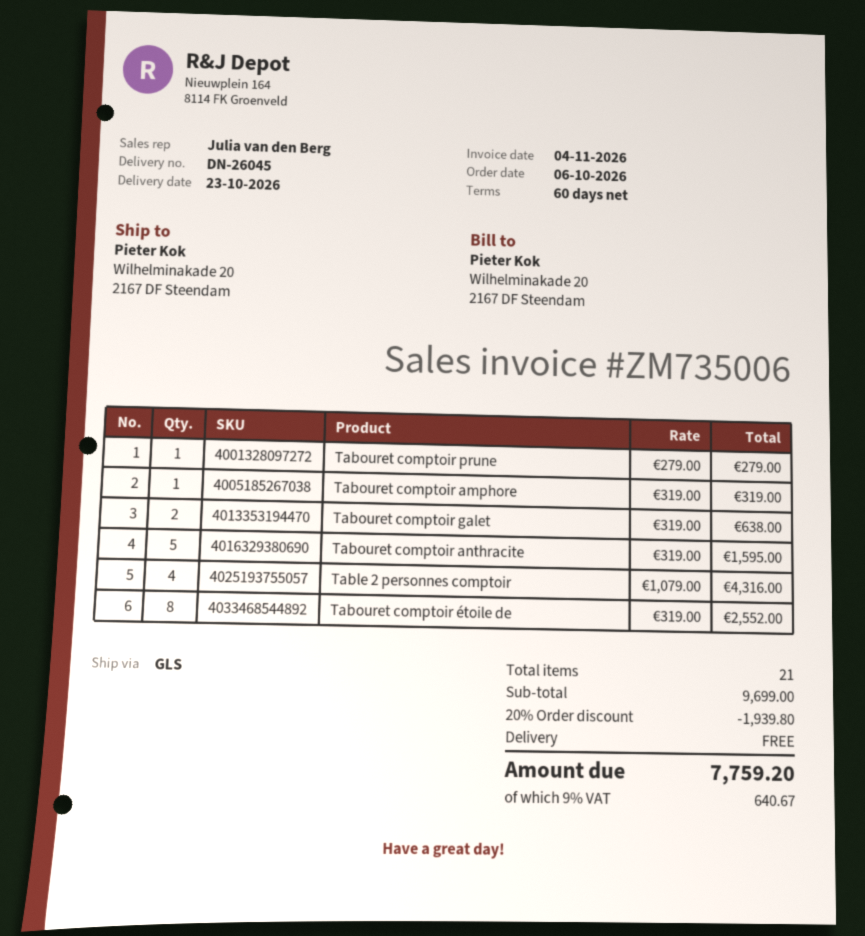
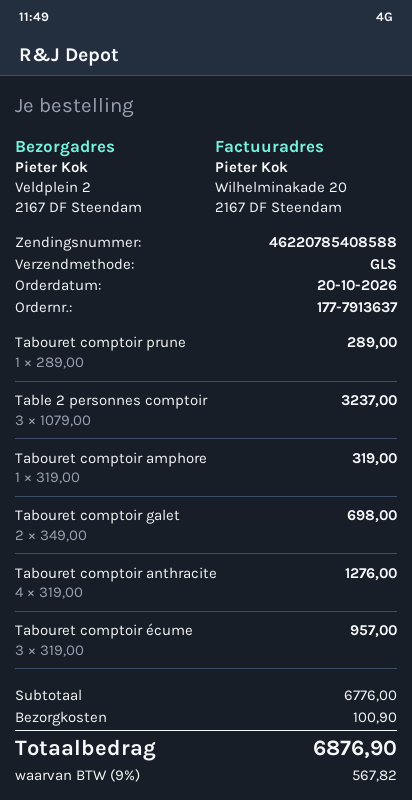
order date: 2026-10-06 -> 2026-10-20
ship to: Wilhelminakade 20, 2167 DF Steendam -> Veldplein 2, 2167 DF Steendam
Tabouret comptoir prune: 1 x 279.00 = 279.00 -> 1 x 289.00 = 289.00
Tabouret comptoir galet: 2 x 319.00 = 638.00 -> 2 x 349.00 = 698.00
Tabouret comptoir anthracite: 5 x 319.00 = 1595.00 -> 4 x 319.00 = 1276.00
Table 2 personnes comptoir: 4 x 1079.00 = 4316.00 -> 3 x 1079.00 = 3237.00
Tabouret comptoir étoile de: 8 x 319.00 = 2552.00 -> none
Tabouret comptoir écume: none -> 3 x 319.00 = 957.00
subtotal: 9699.00 -> 6776.00
discount: 20% = 1939.80 -> none
shipping: 0.00 -> 100.90
tax: 9% = 640.67 -> 9% = 567.82
total: 7759.20 -> 6876.90

